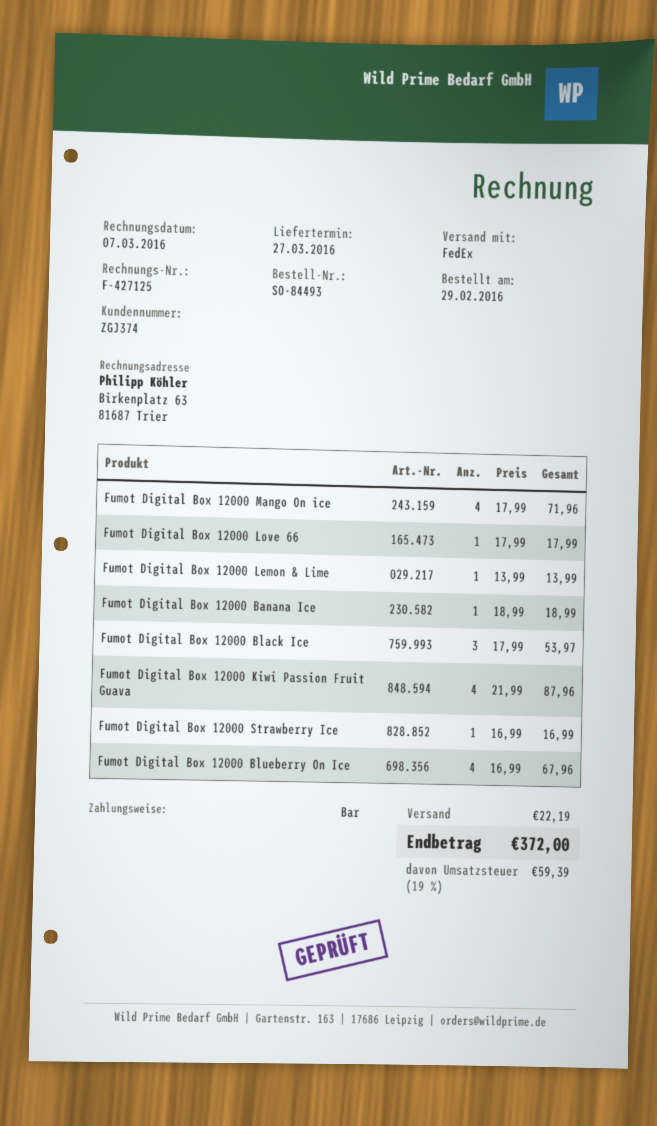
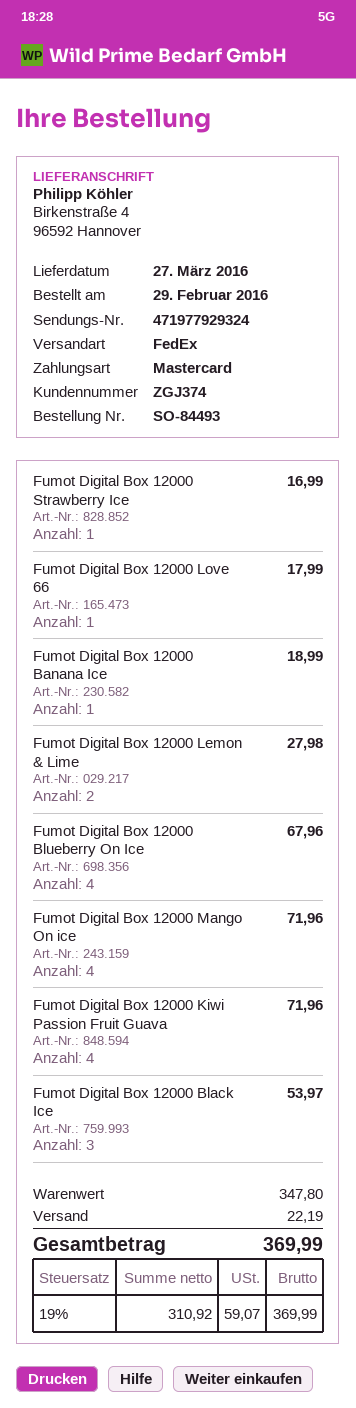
payment method: cash -> Mastercard
Fumot Digital Box 12000 Lemon & Lime: 1 for 13.99 -> 2 for 27.98
Fumot Digital Box 12000 Kiwi Passion Fruit Guava: 4 for 87.96 -> 4 for 71.96
tax: 19% = 59.39 -> 19% = 59.07
total: 372.00 -> 369.99

